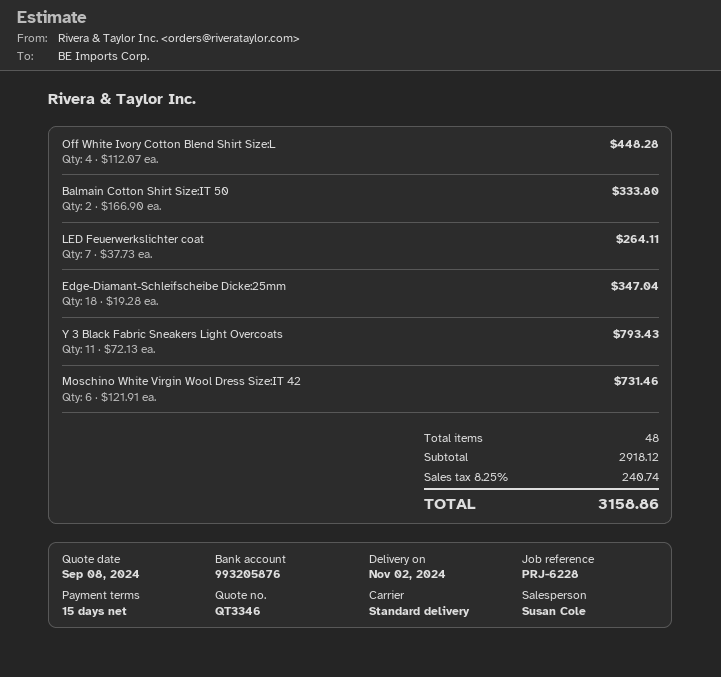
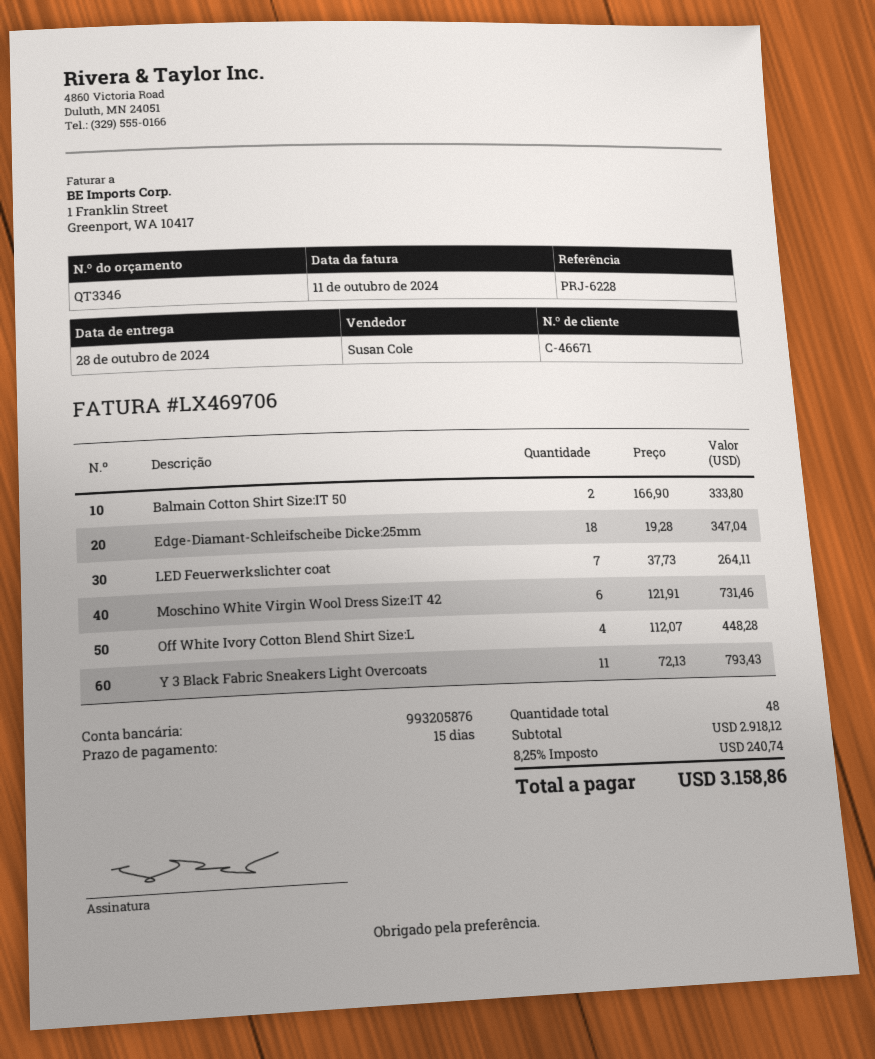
delivery date: 2024-11-02 -> 2024-10-28

